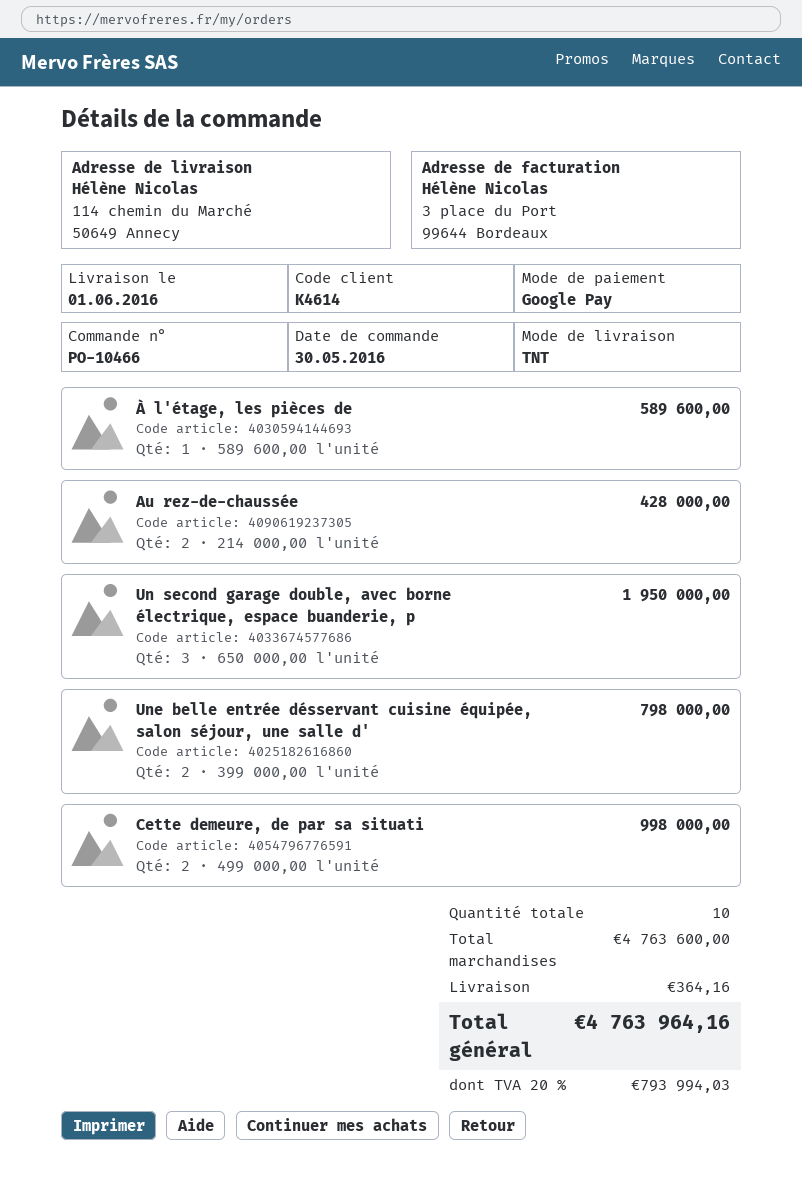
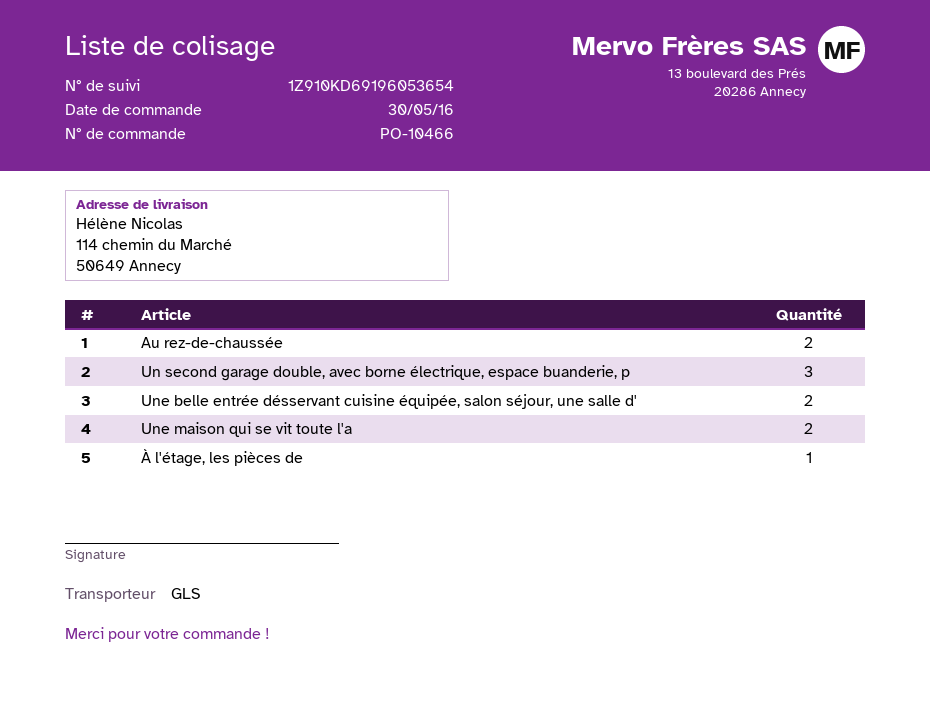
shipping method: TNT -> GLS
Cette demeure, de par sa situati: 2 -> none
Une maison qui se vit toute l'a: none -> 2

